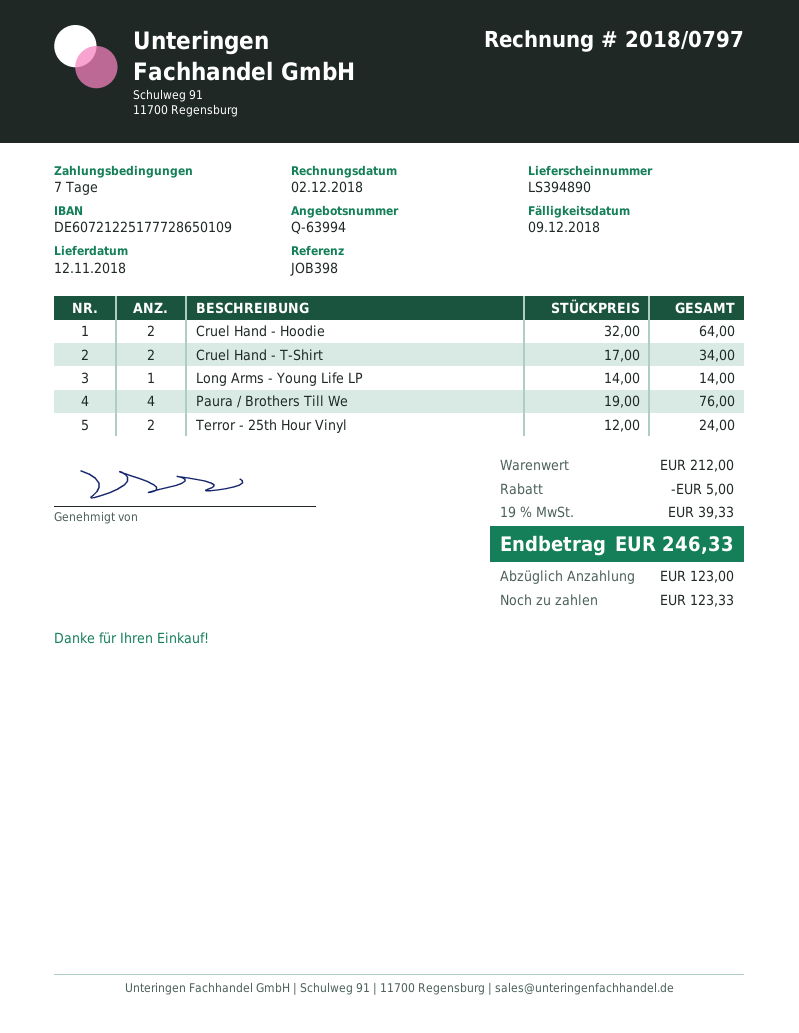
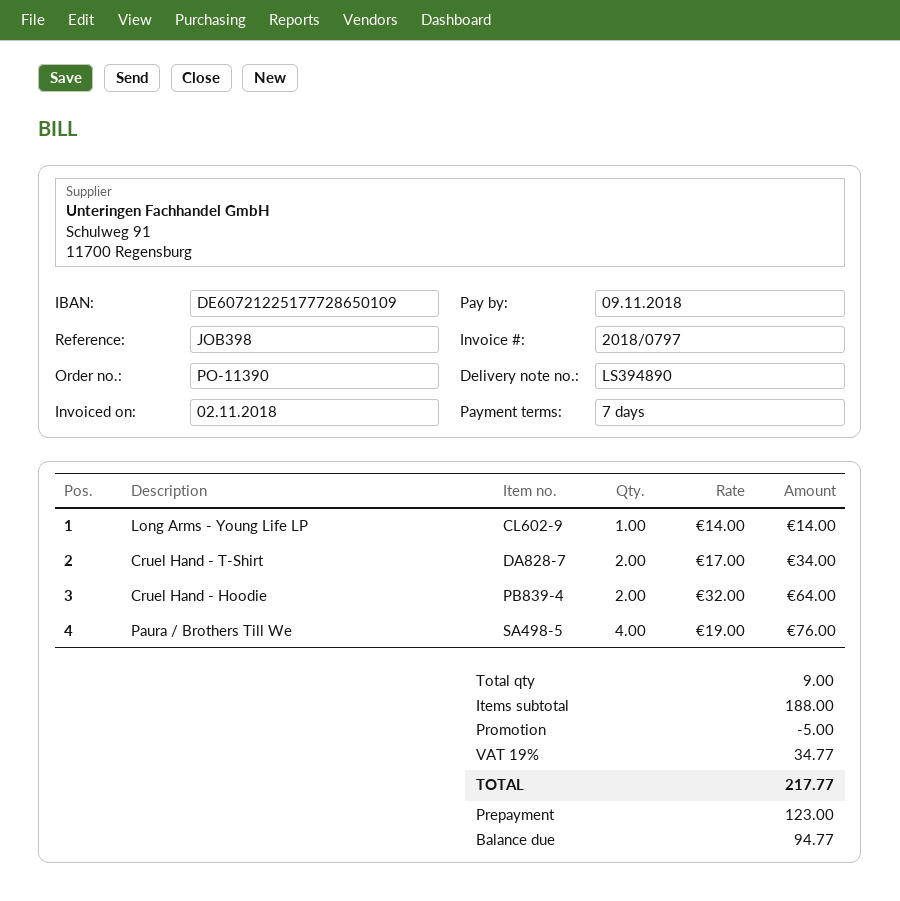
invoice date: 2018-12-02 -> 2018-11-02
due date: 2018-12-09 -> 2018-11-09
Terror - 25th Hour Vinyl: 2 x 12.00 = 24.00 -> none
subtotal: 212.00 -> 188.00
tax: 19% = 39.33 -> 19% = 34.77
total: 246.33 -> 217.77
balance: 123.33 -> 94.77

